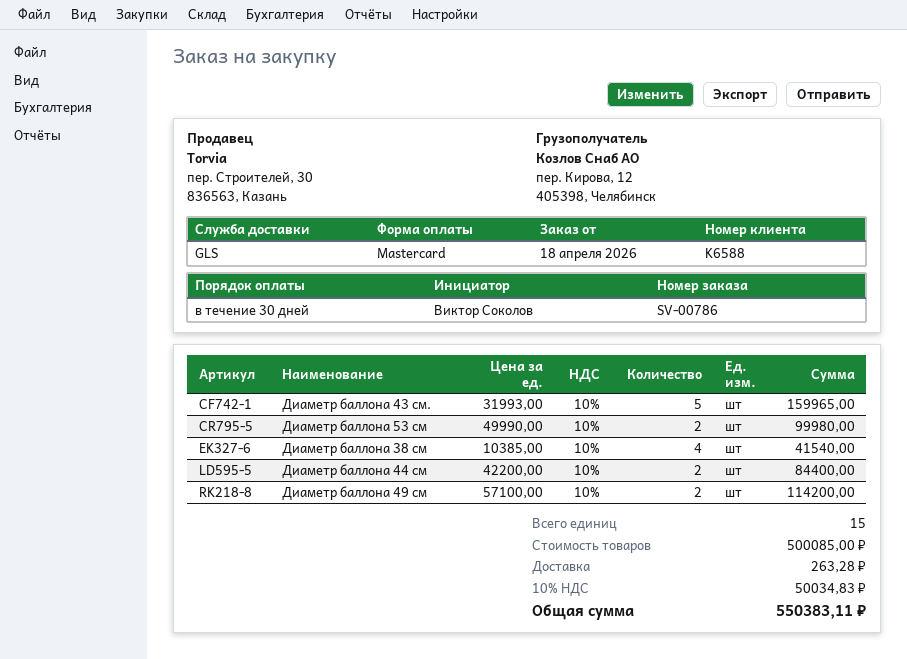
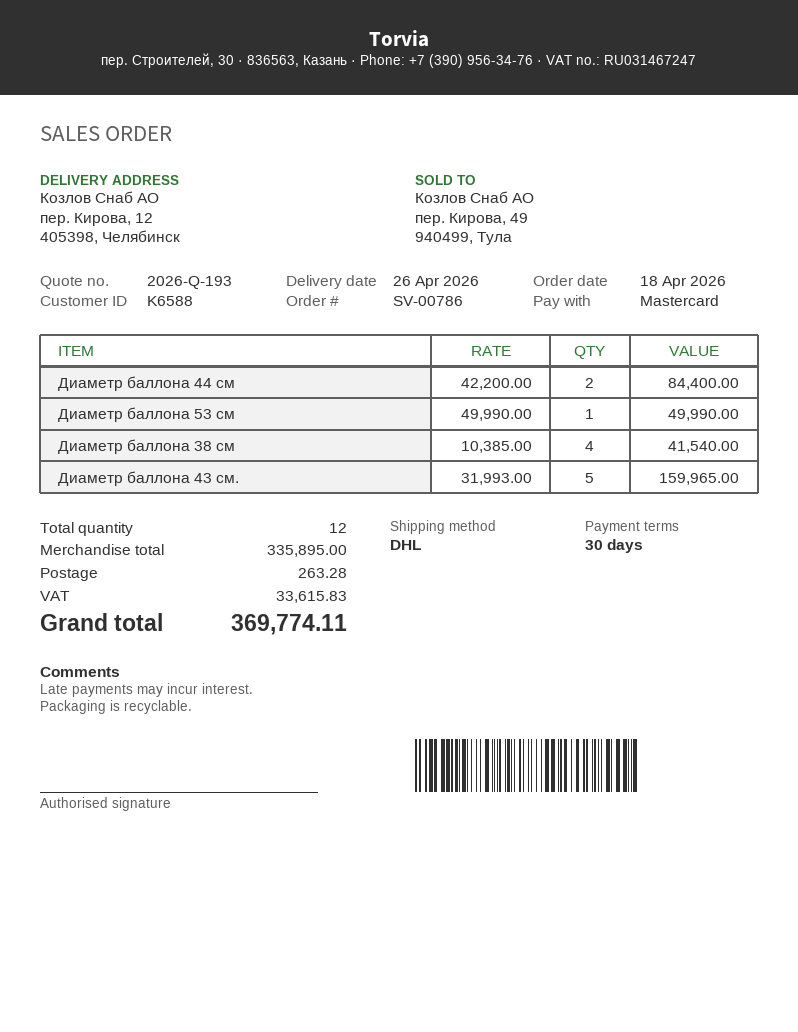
shipping method: GLS -> DHL
Диаметр баллона 53 см: 2 x 49990.00 = 99980.00 -> 1 x 49990.00 = 49990.00
Диаметр баллона 49 см: 2 x 57100.00 = 114200.00 -> none
total quantity: 15 -> 12
subtotal: 500085.00 -> 335895.00
tax: 50034.83 -> 33615.83
total: 550383.11 -> 369774.11

